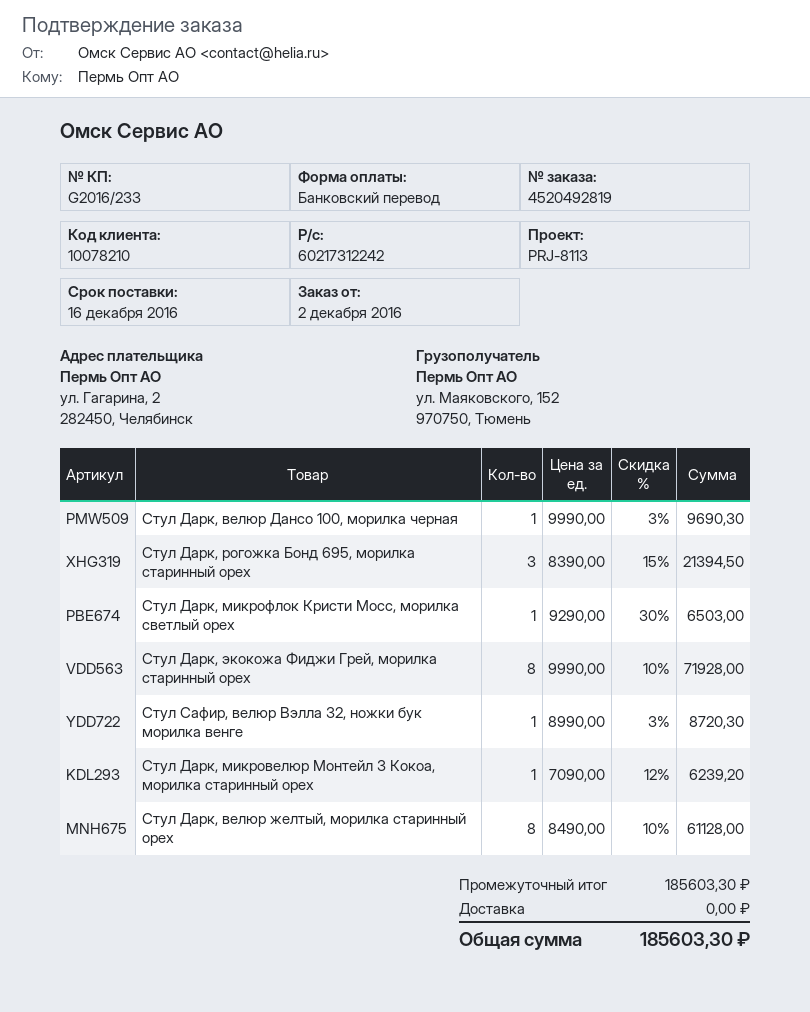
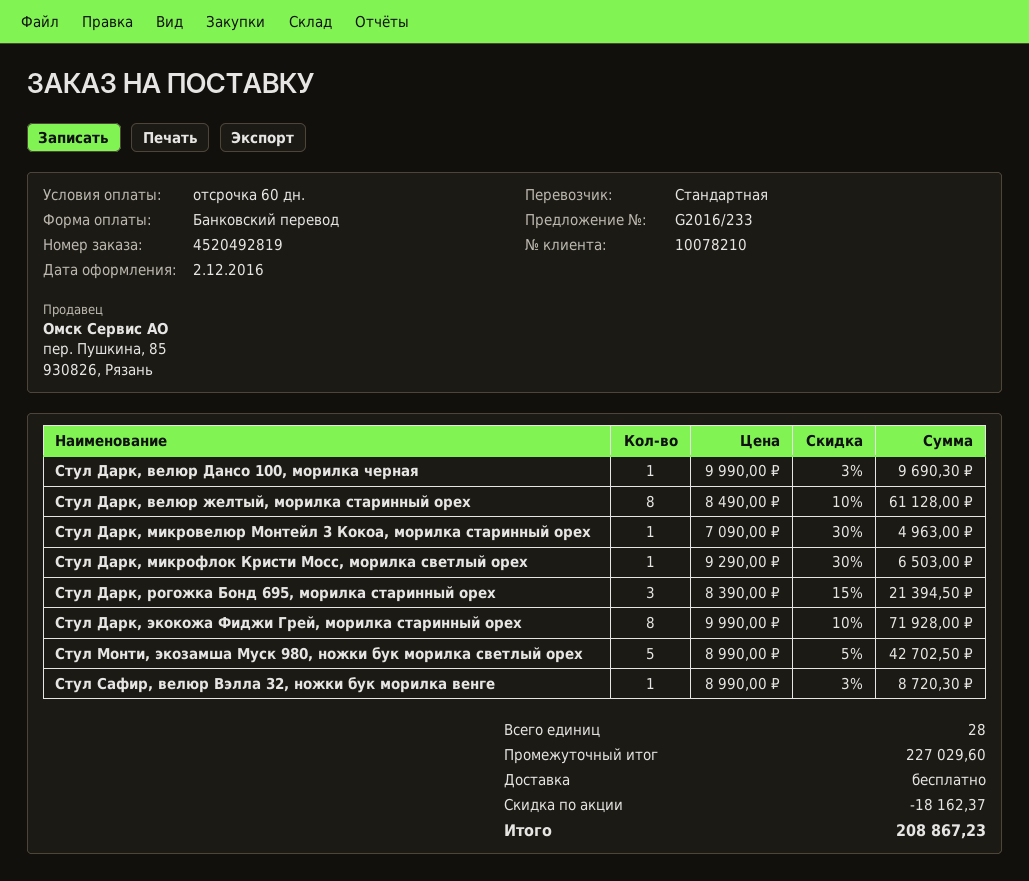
Стул Дарк, микровелюр Монтейл 3 Кокоа, морилка старинный орех: 1 x 7090.00 - 12% = 6239.20 -> 1 x 7090.00 - 30% = 4963.00
Стул Монти, экозамша Муск 980, ножки бук морилка светлый орех: none -> 5 x 8990.00 - 5% = 42702.50
subtotal: 185603.30 -> 227029.60
discount: none -> 18162.37
total: 185603.30 -> 208867.23

